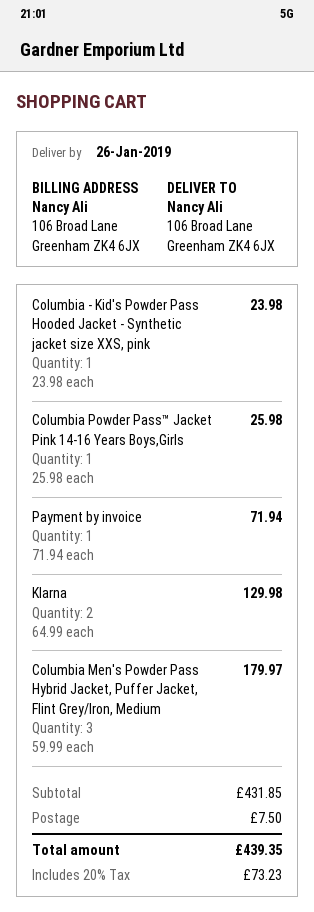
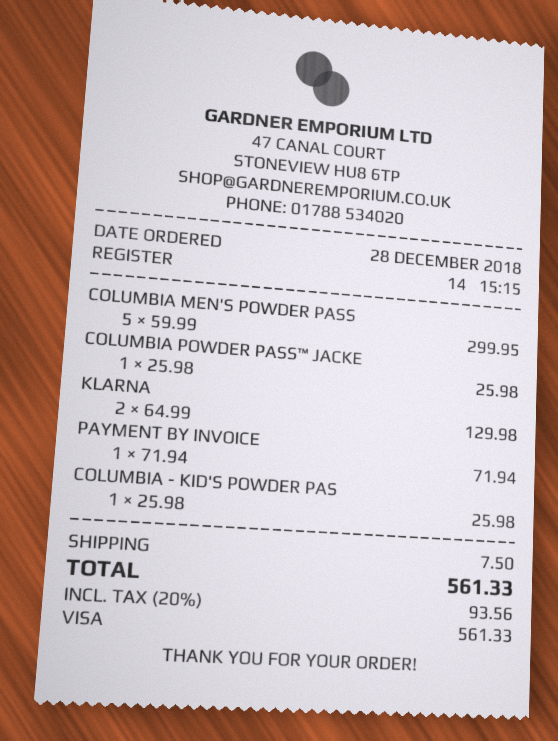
Columbia - Kid's Powder Pass Hooded Jacket - Synthetic jacket size XXS, pink: 1 x 23.98 = 23.98 -> 1 x 25.98 = 25.98
Columbia Men's Powder Pass Hybrid Jacket, Puffer Jacket, Flint Grey/Iron, Medium: 3 x 59.99 = 179.97 -> 5 x 59.99 = 299.95
tax: 20% = 73.23 -> 20% = 93.56
total: 439.35 -> 561.33

